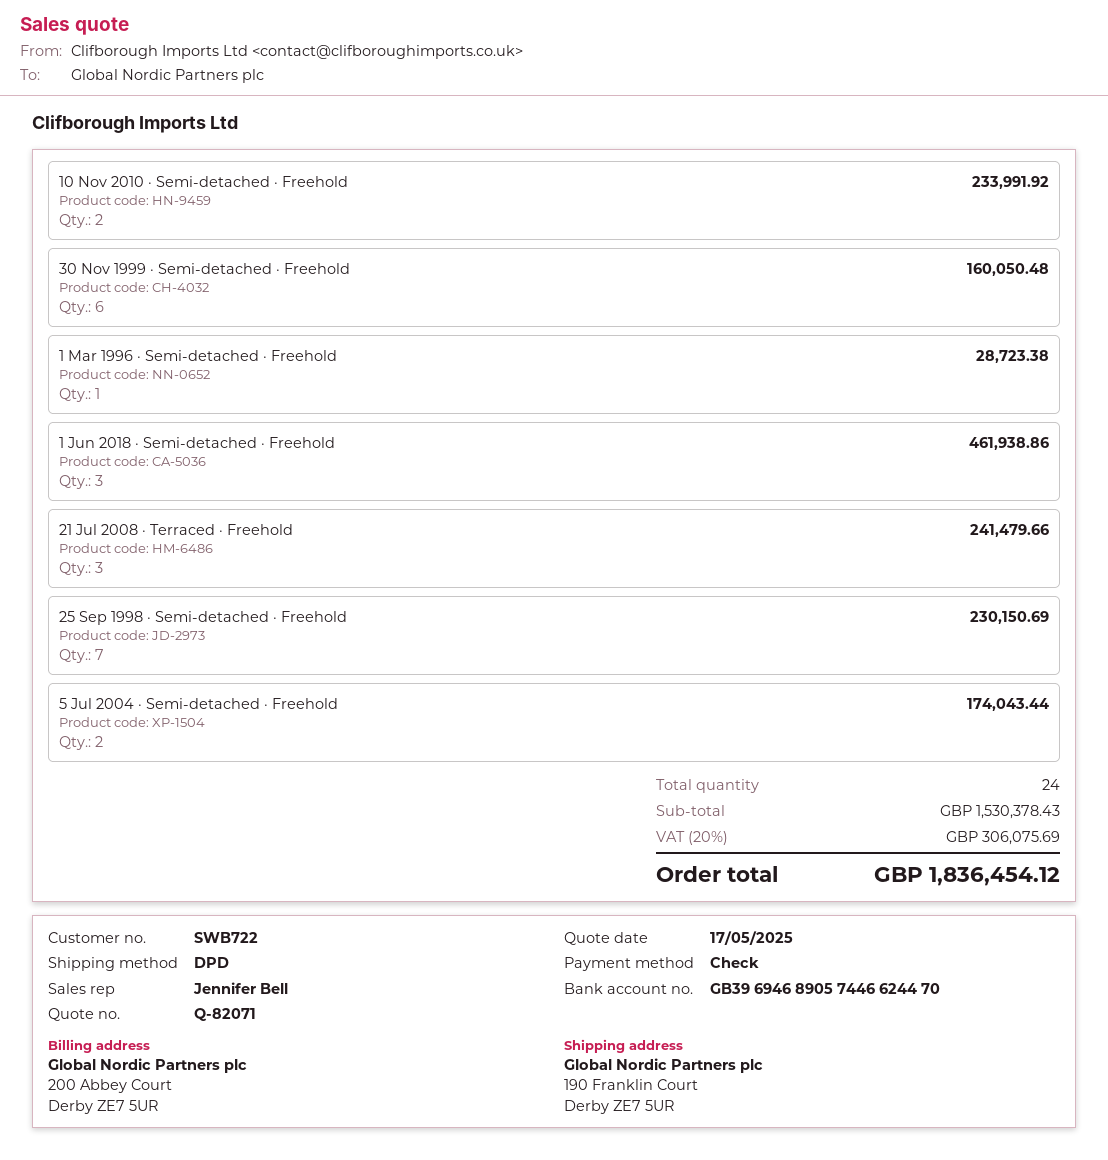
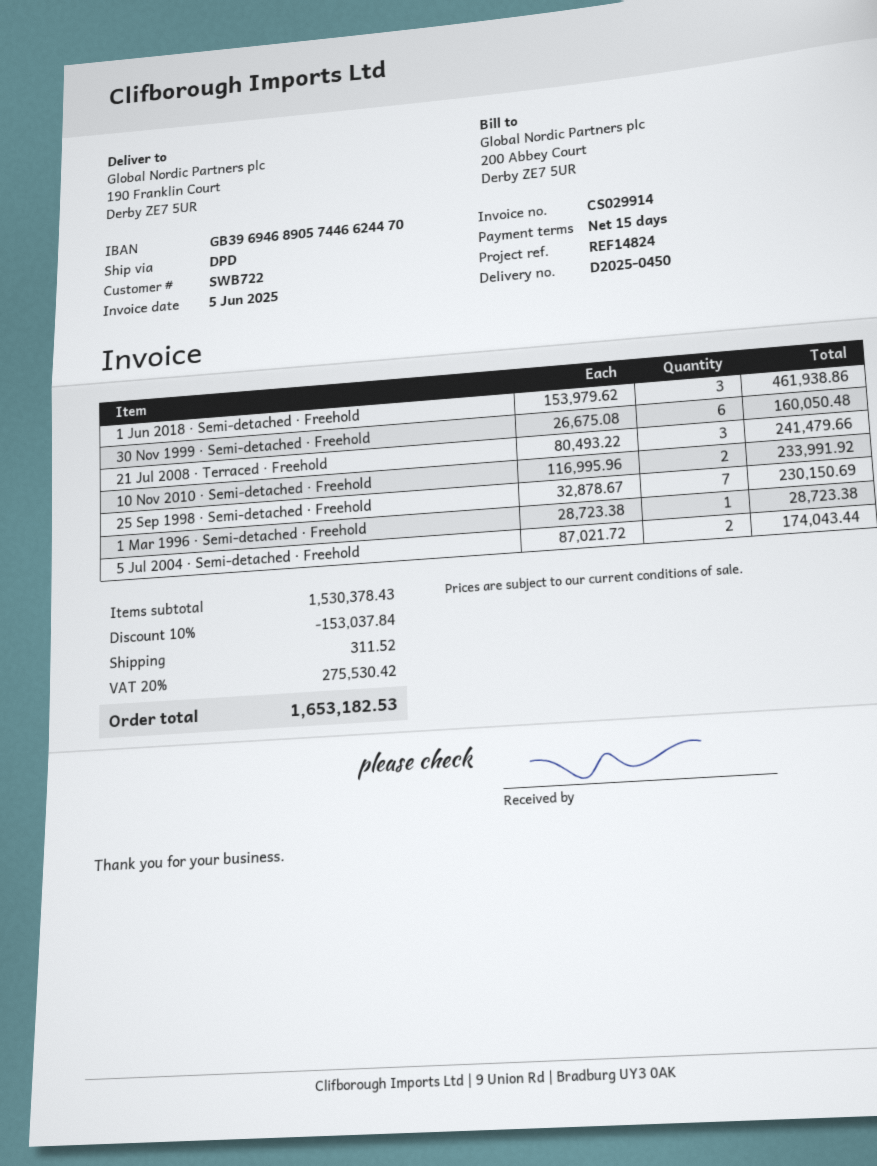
discount: none -> 10% = 153037.84
shipping: none -> 311.52
tax: 20% = 306075.69 -> 20% = 275530.42
total: 1836454.12 -> 1653182.53

